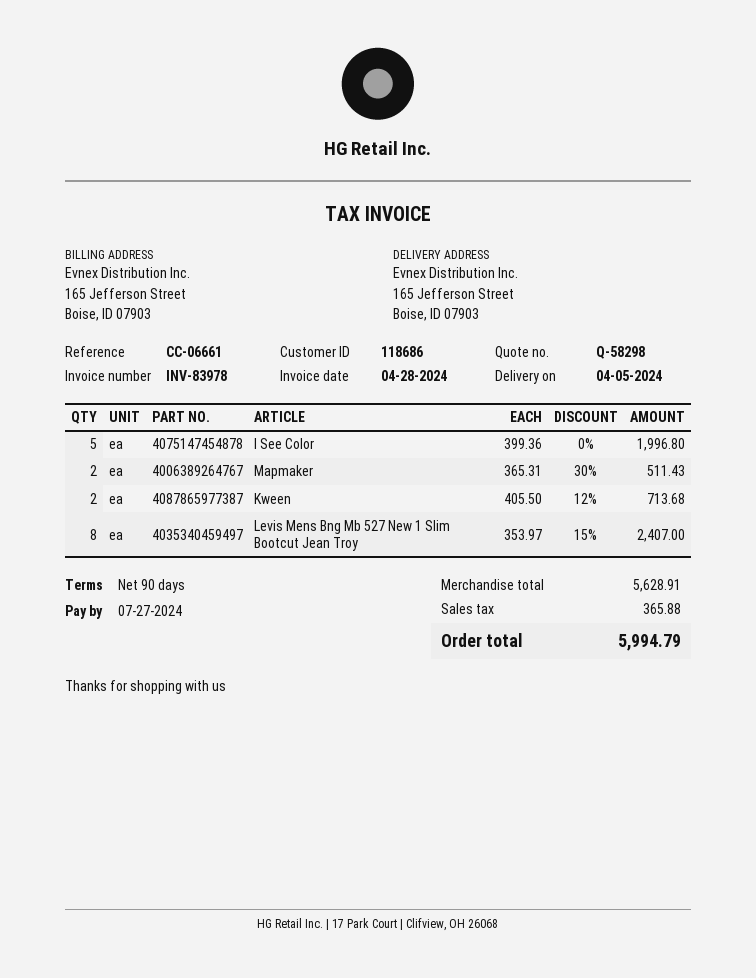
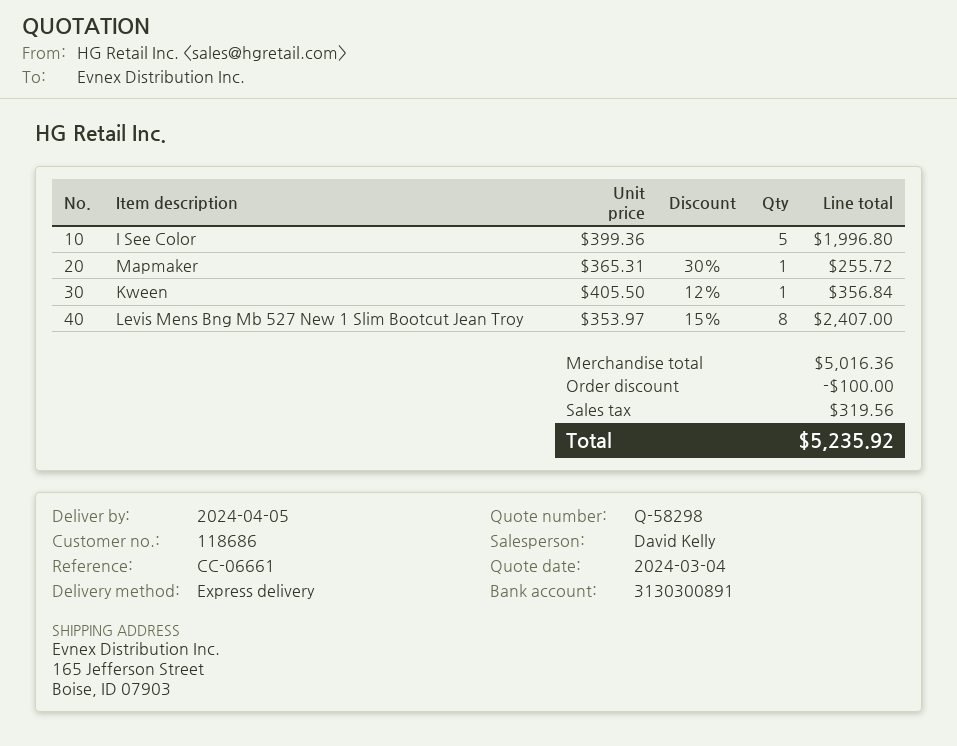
Mapmaker: 2 x 365.31 - 30% = 511.43 -> 1 x 365.31 - 30% = 255.72
Kween: 2 x 405.50 - 12% = 713.68 -> 1 x 405.50 - 12% = 356.84
subtotal: 5628.91 -> 5016.36
discount: none -> 100.00
tax: 365.88 -> 319.56
total: 5994.79 -> 5235.92

